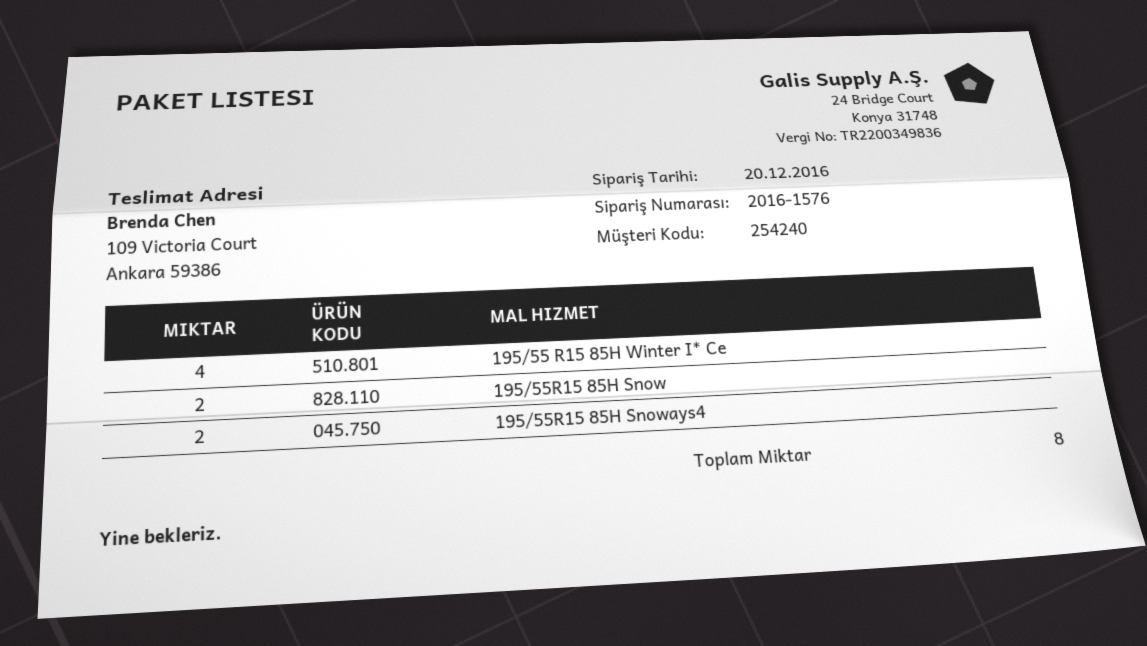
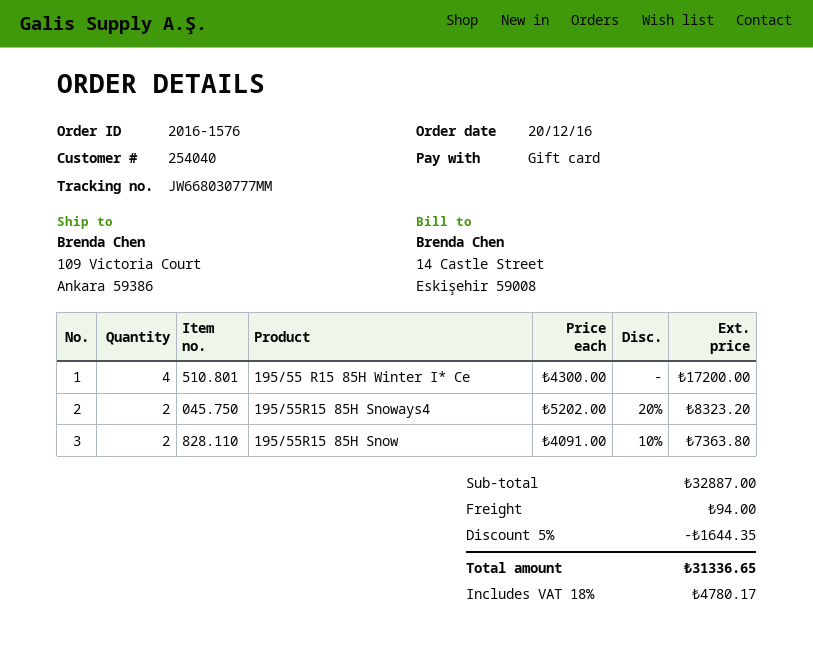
customer number: 254240 -> 254040

